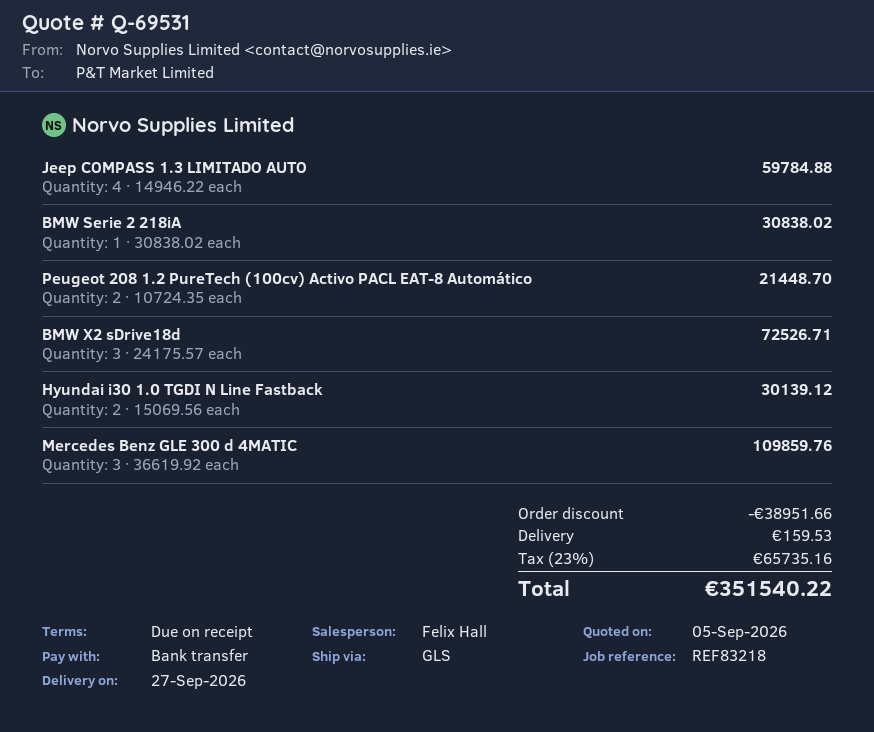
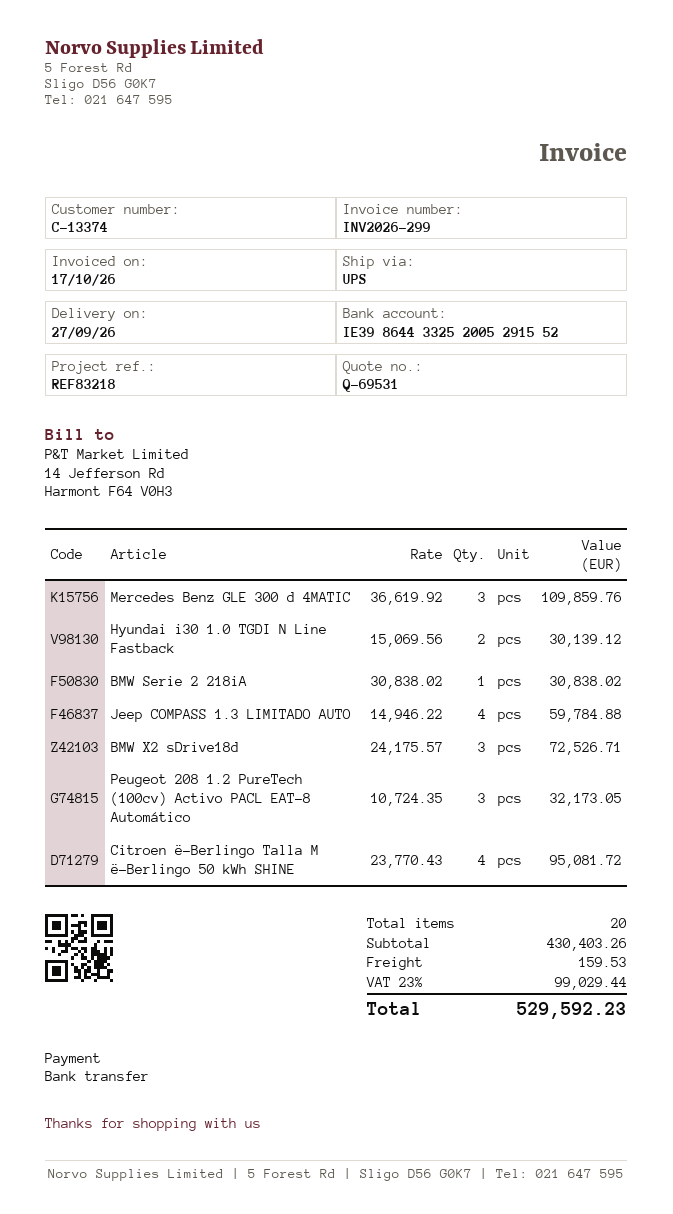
shipping method: GLS -> UPS
Peugeot 208 1.2 PureTech (100cv) Activo PACL EAT-8 Automático: 2 x 10724.35 = 21448.70 -> 3 x 10724.35 = 32173.05
Citroen ë-Berlingo Talla M ë-Berlingo 50 kWh SHINE: none -> 4 x 23770.43 = 95081.72
discount: 38951.66 -> none
tax: 23% = 65735.16 -> 23% = 99029.44
total: 351540.22 -> 529592.23

